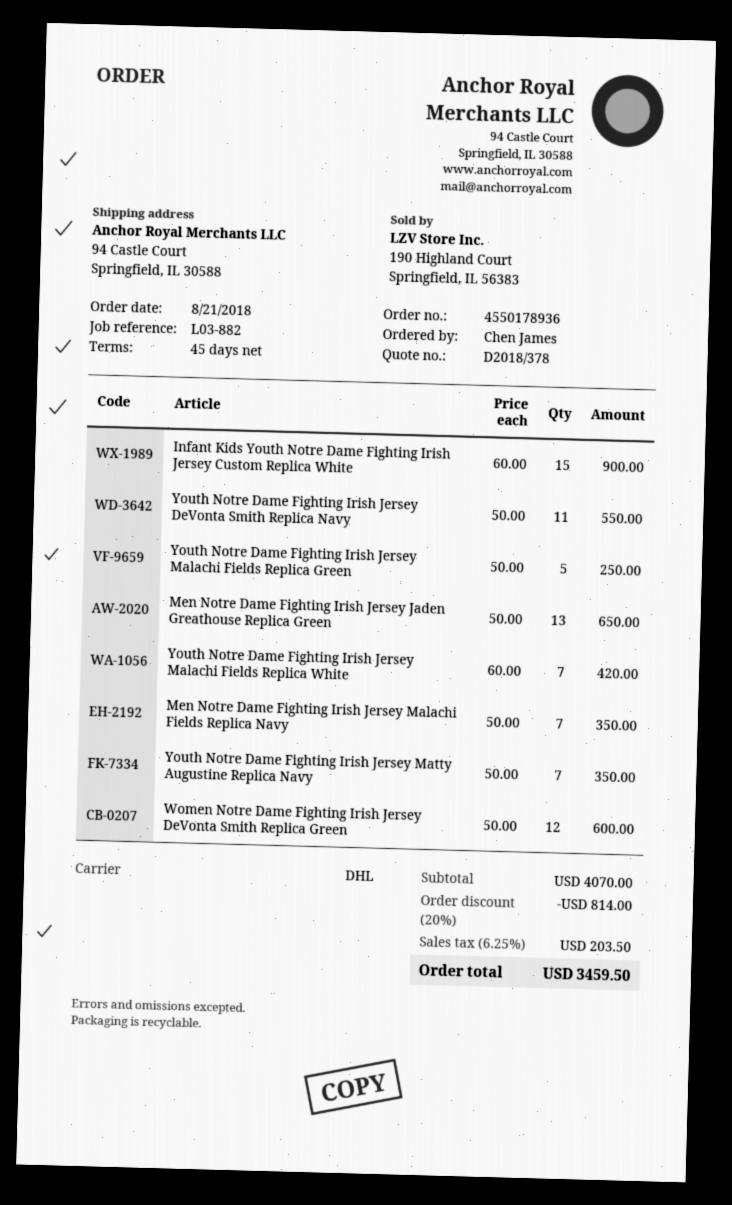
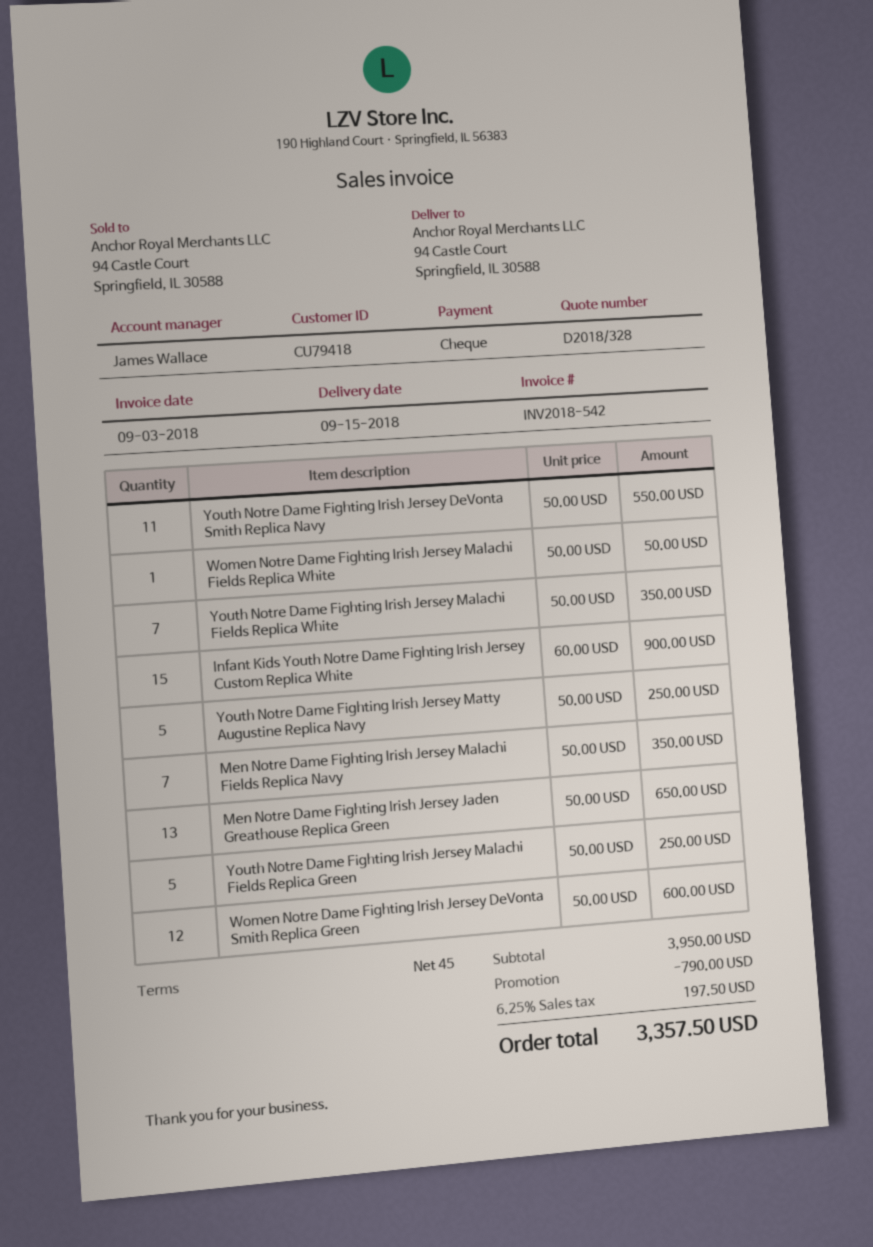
quote number: D2018/378 -> D2018/328
Youth Notre Dame Fighting Irish Jersey Malachi Fields Replica White: 7 x 60.00 = 420.00 -> 7 x 50.00 = 350.00
Youth Notre Dame Fighting Irish Jersey Matty Augustine Replica Navy: 7 x 50.00 = 350.00 -> 5 x 50.00 = 250.00
Women Notre Dame Fighting Irish Jersey Malachi Fields Replica White: none -> 1 x 50.00 = 50.00
subtotal: 4070.00 -> 3950.00
discount: 814.00 -> 790.00
tax: 6.25% = 203.50 -> 6.25% = 197.50
total: 3459.50 -> 3357.50

